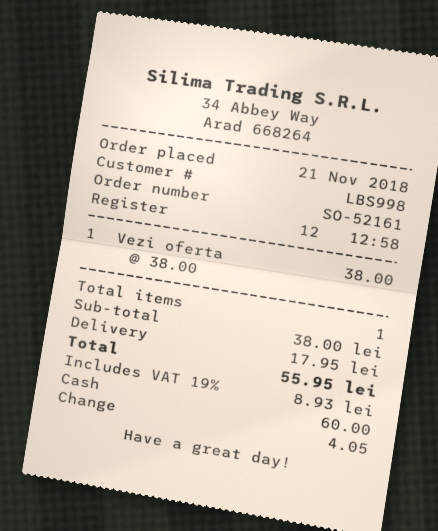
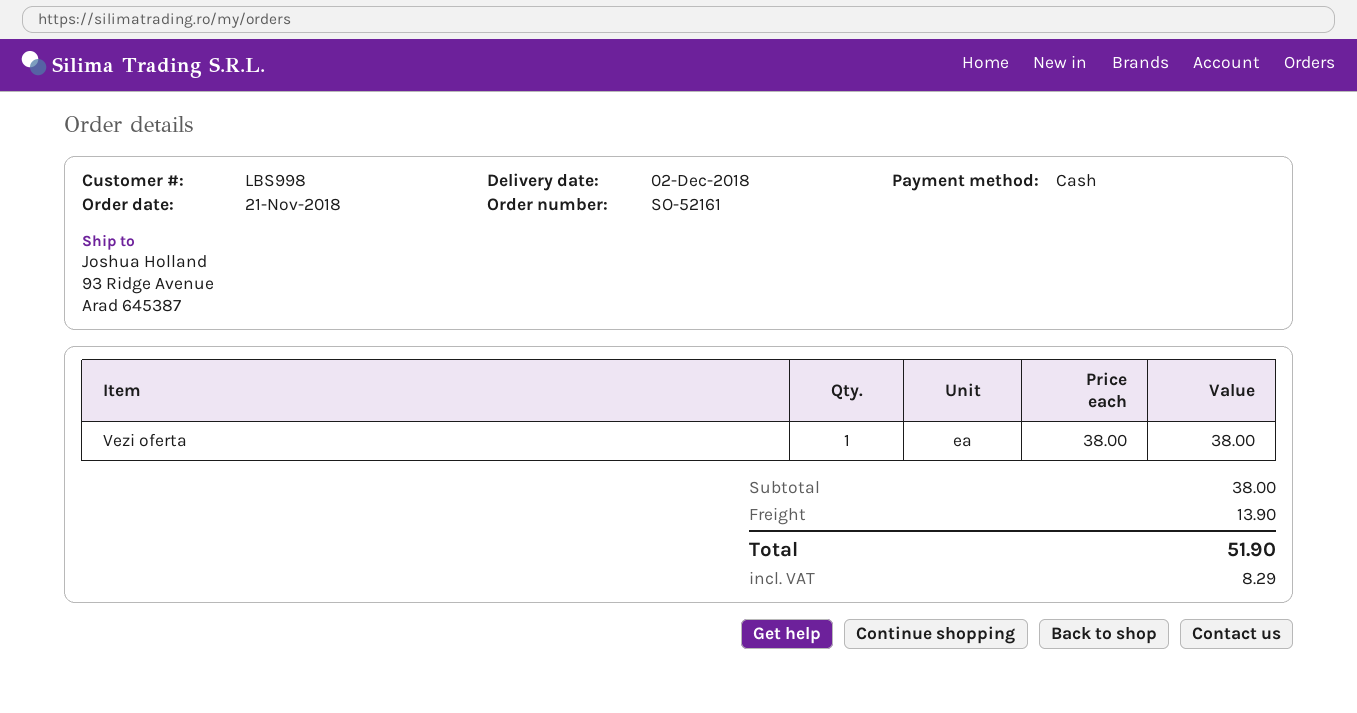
shipping: 17.95 -> 13.90
tax: 8.93 -> 8.29
total: 55.95 -> 51.90

